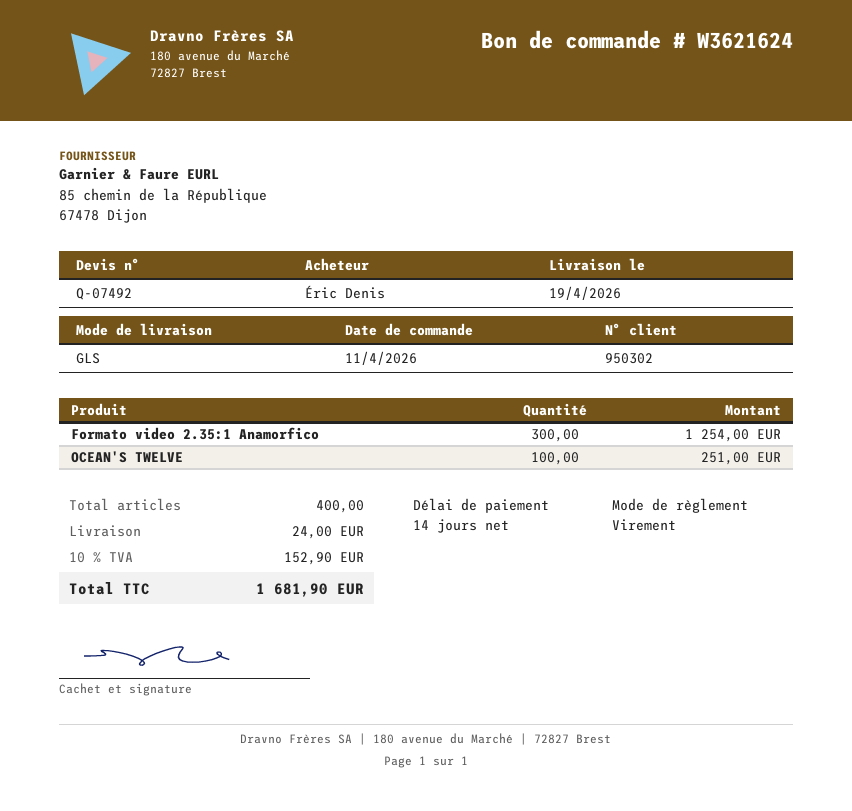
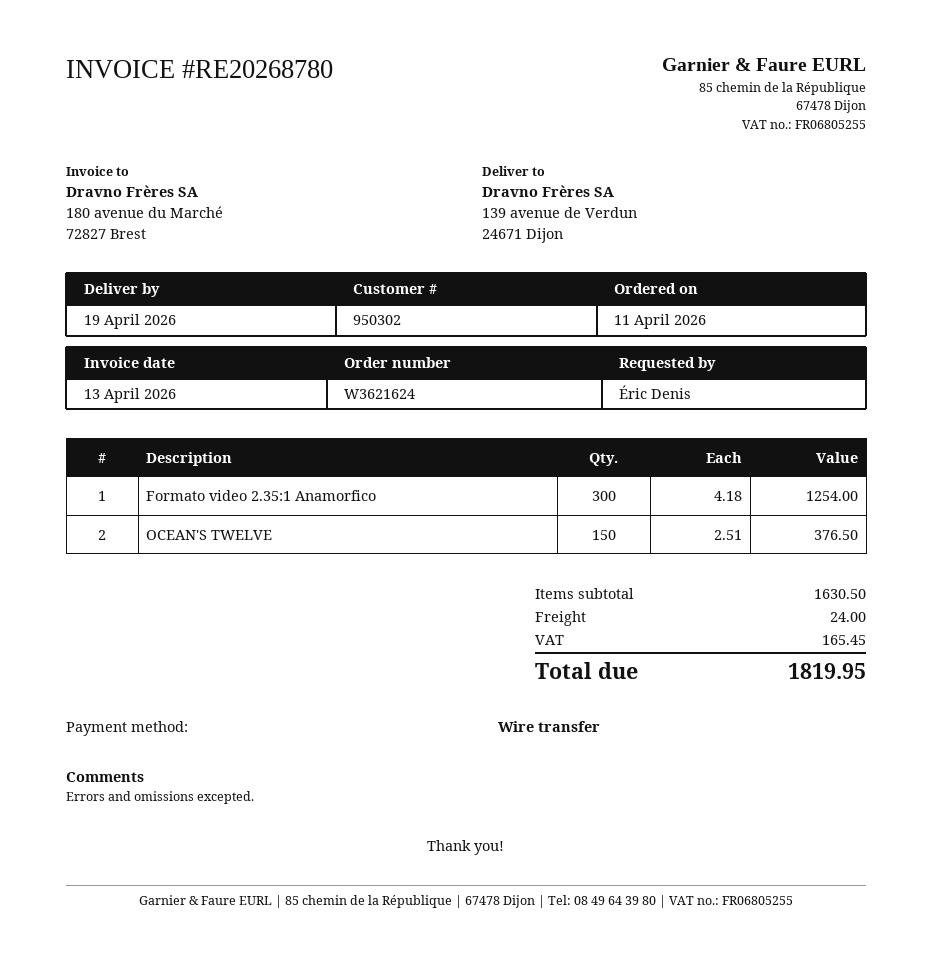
OCEAN'S TWELVE: 100 for 251.00 -> 150 for 376.50
tax: 152.90 -> 165.45
total: 1681.90 -> 1819.95

